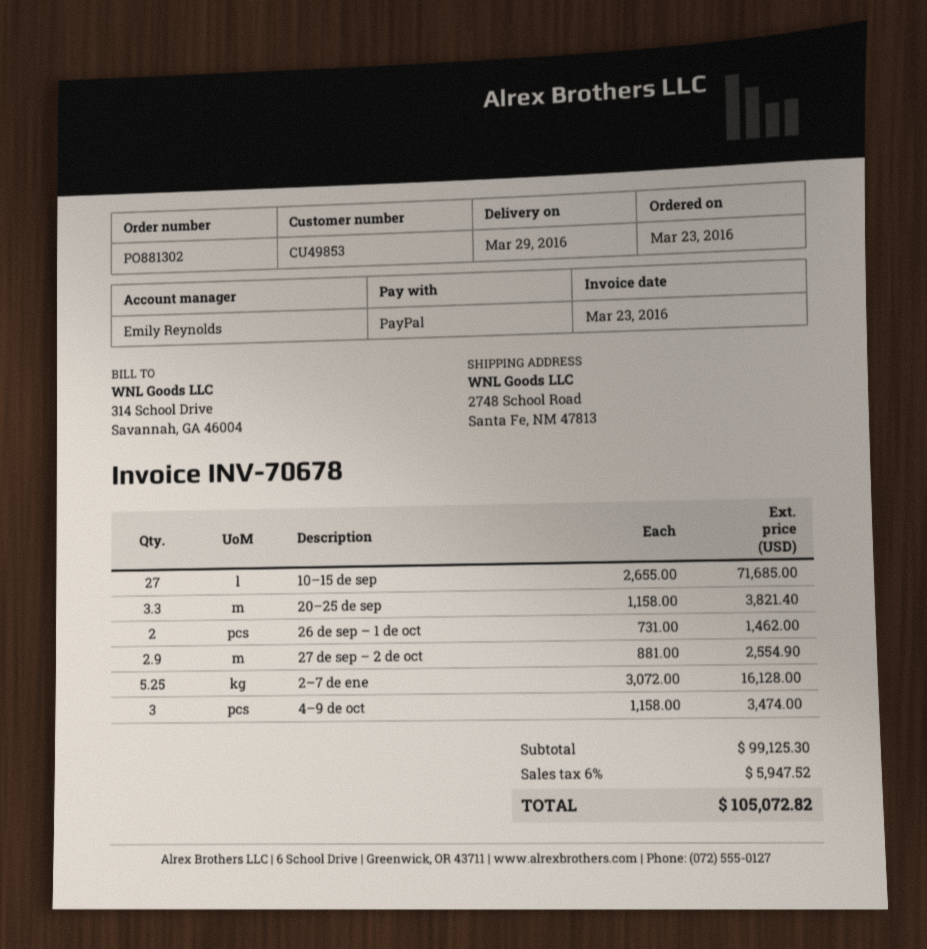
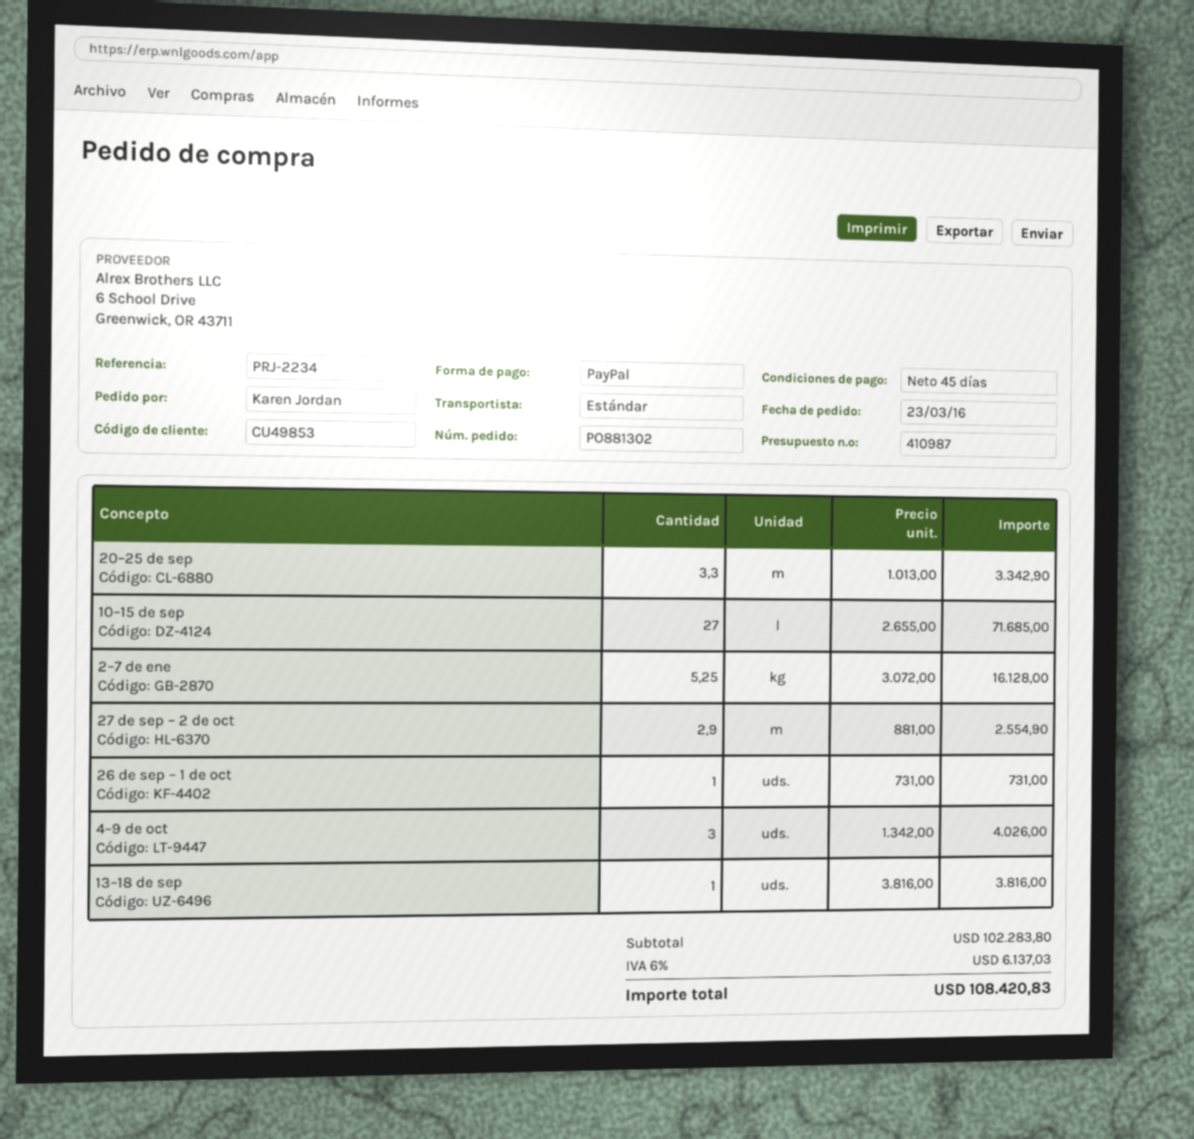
20–25 de sep: 3.3 x 1158.00 = 3821.40 -> 3.3 x 1013.00 = 3342.90
26 de sep – 1 de oct: 2 x 731.00 = 1462.00 -> 1 x 731.00 = 731.00
4–9 de oct: 3 x 1158.00 = 3474.00 -> 3 x 1342.00 = 4026.00
13–18 de sep: none -> 1 x 3816.00 = 3816.00
subtotal: 99125.30 -> 102283.80
tax: 6% = 5947.52 -> 6% = 6137.03
total: 105072.82 -> 108420.83

